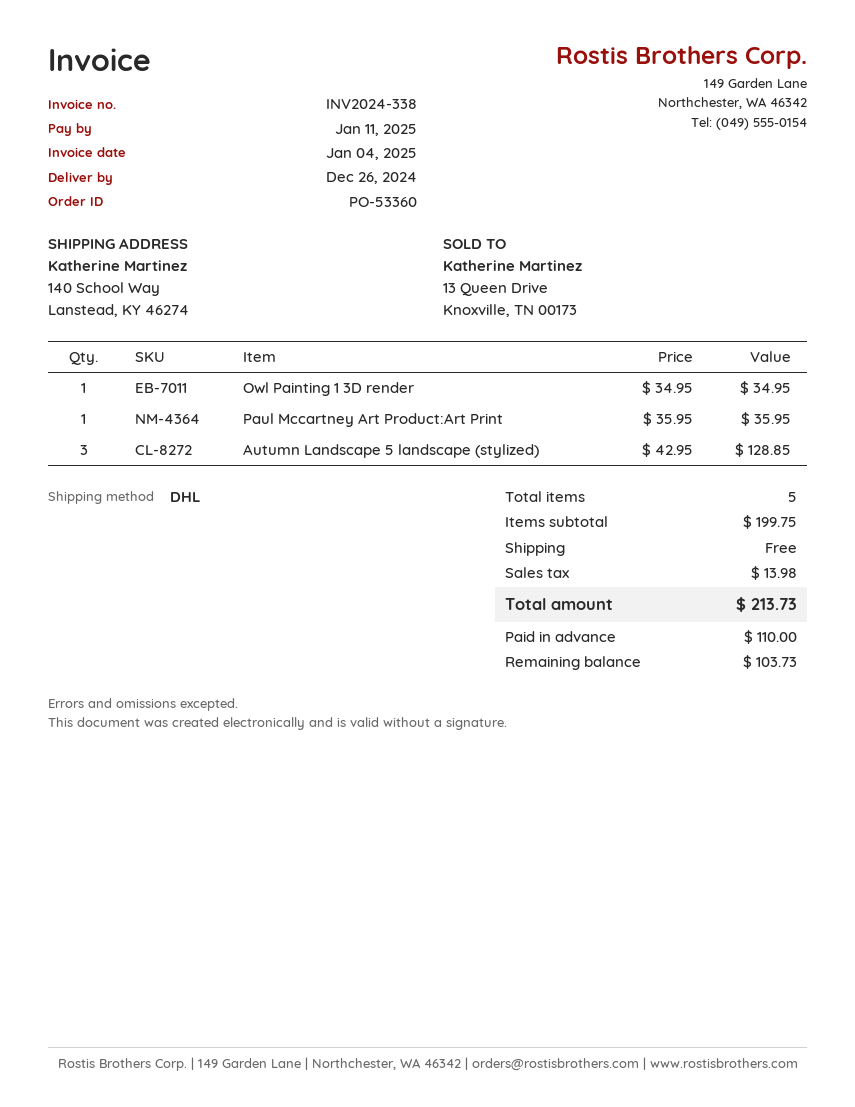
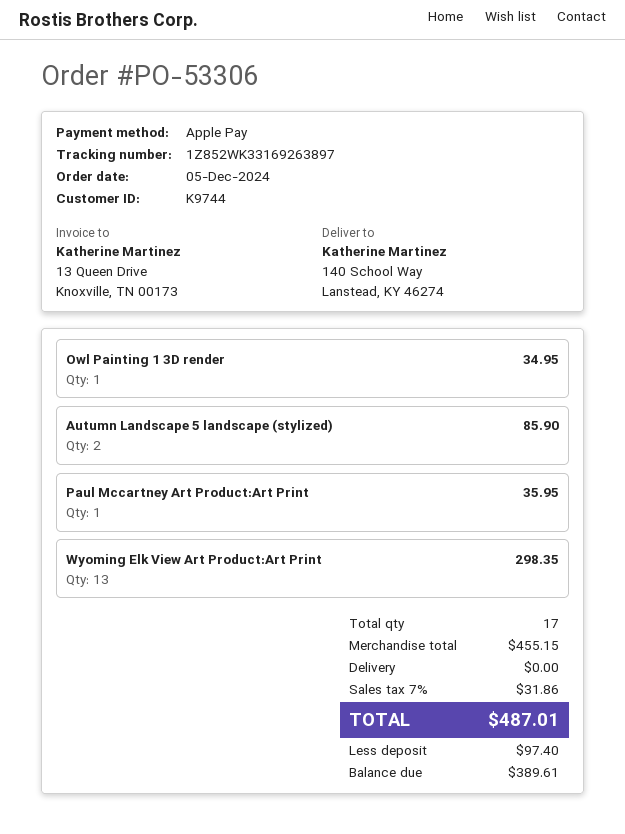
order number: PO-53360 -> PO-53306
Autumn Landscape 5 landscape (stylized): 3 for 128.85 -> 2 for 85.90
Wyoming Elk View Art Product:Art Print: none -> 13 for 298.35
total quantity: 5 -> 17
subtotal: 199.75 -> 455.15
tax: 13.98 -> 31.86
total: 213.73 -> 487.01
deposit: 110.00 -> 97.40
balance: 103.73 -> 389.61

